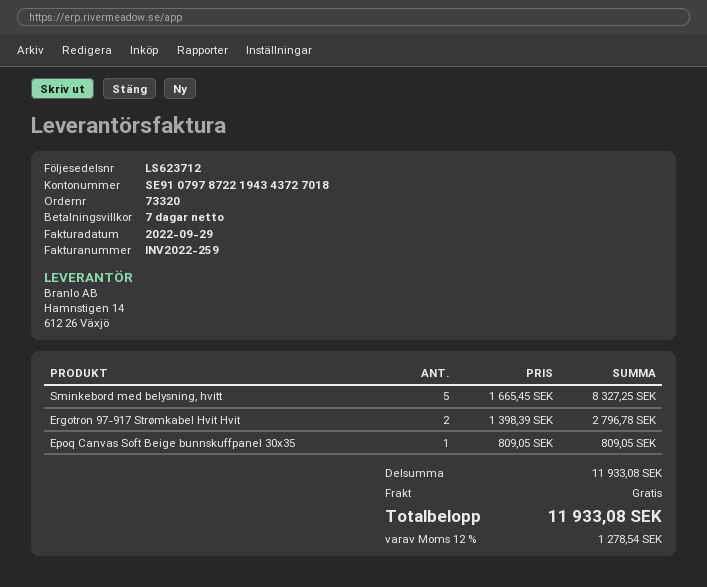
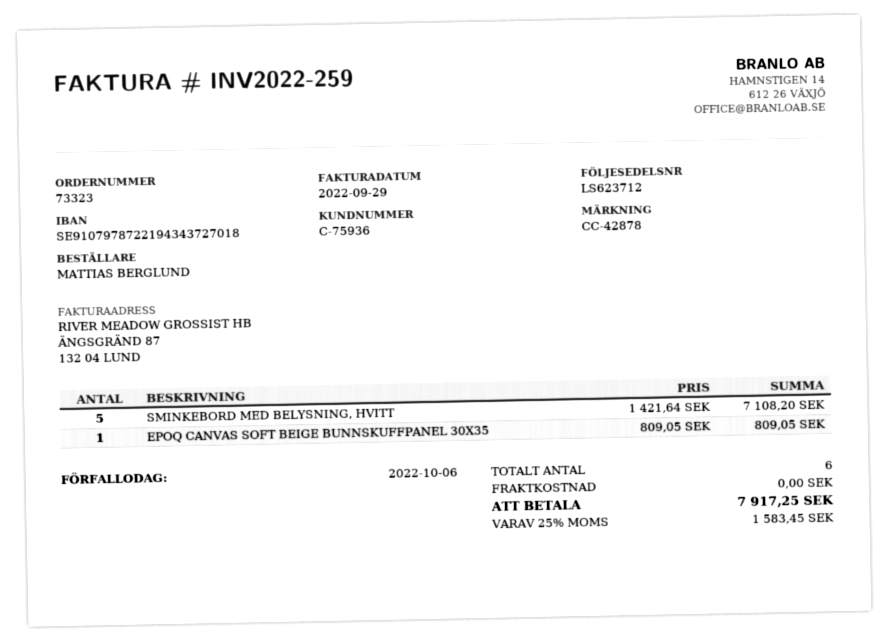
order number: 73320 -> 73323
Sminkebord med belysning, hvitt: 5 x 1665.45 = 8327.25 -> 5 x 1421.64 = 7108.20
Ergotron 97-917 Strømkabel Hvit Hvit: 2 x 1398.39 = 2796.78 -> none
tax: 12% = 1278.54 -> 25% = 1583.45
total: 11933.08 -> 7917.25

